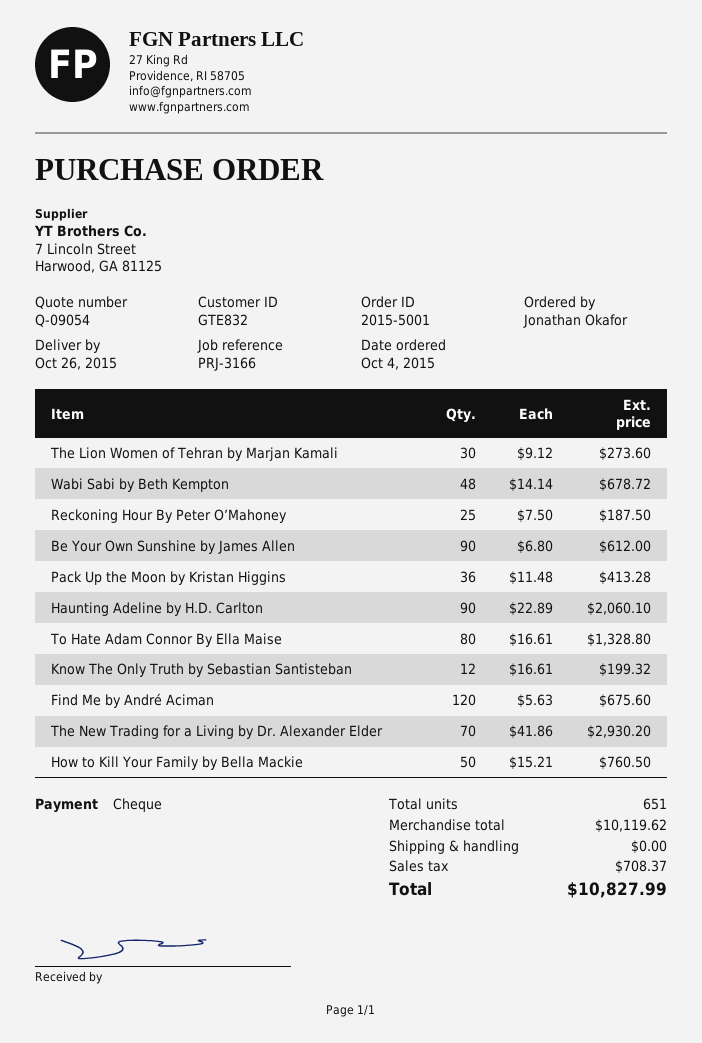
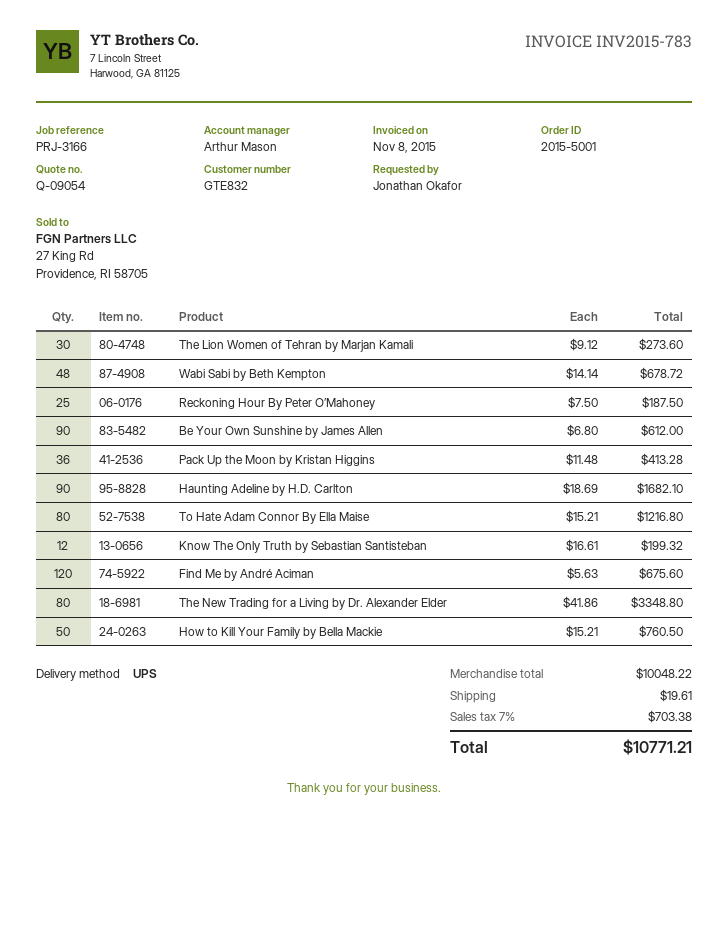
Haunting Adeline by H.D. Carlton: 90 x 22.89 = 2060.10 -> 90 x 18.69 = 1682.10
To Hate Adam Connor By Ella Maise: 80 x 16.61 = 1328.80 -> 80 x 15.21 = 1216.80
The New Trading for a Living by Dr. Alexander Elder: 70 x 41.86 = 2930.20 -> 80 x 41.86 = 3348.80
subtotal: 10119.62 -> 10048.22
shipping: 0.00 -> 19.61
tax: 708.37 -> 703.38
total: 10827.99 -> 10771.21

